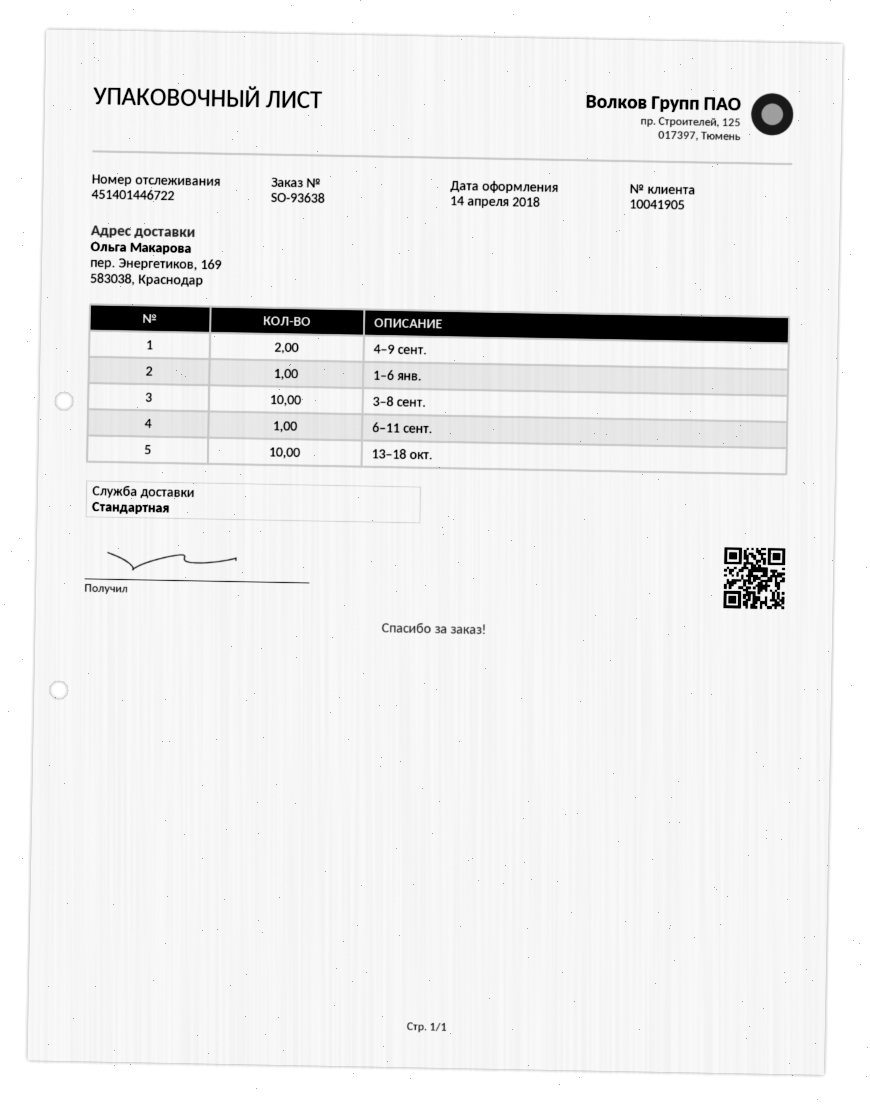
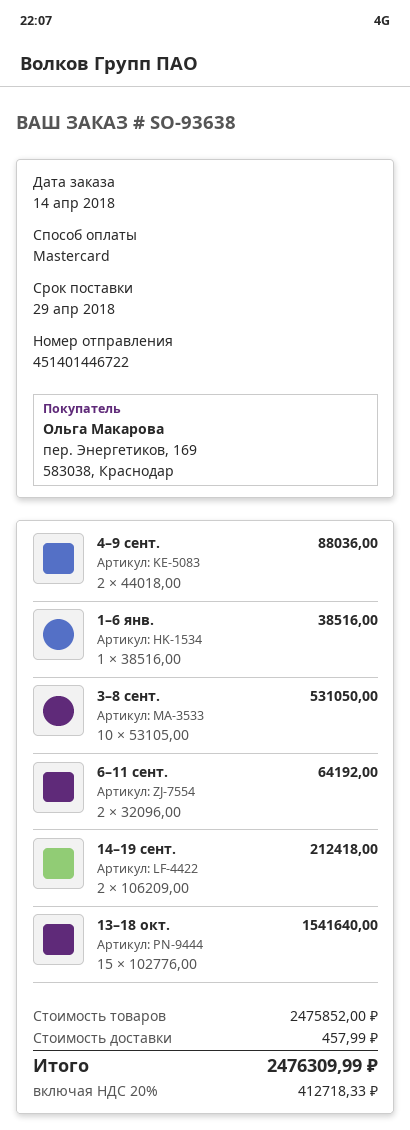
6–11 сент.: 1 -> 2
13–18 окт.: 10 -> 15
14–19 сент.: none -> 2

